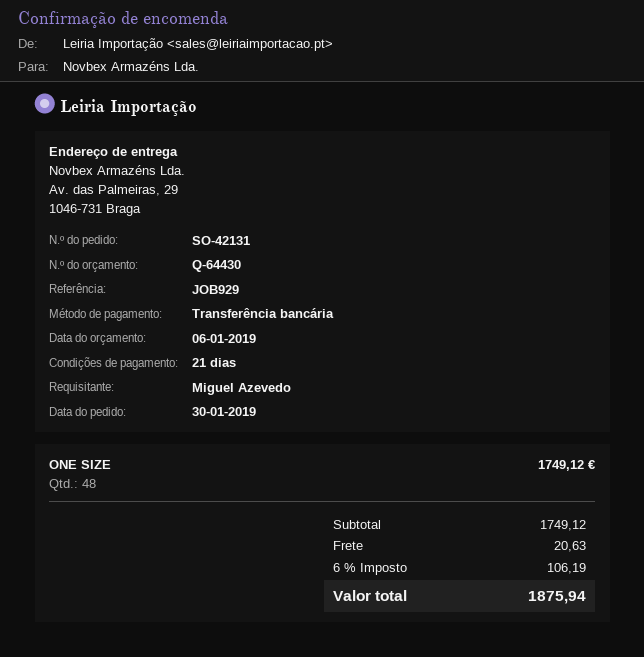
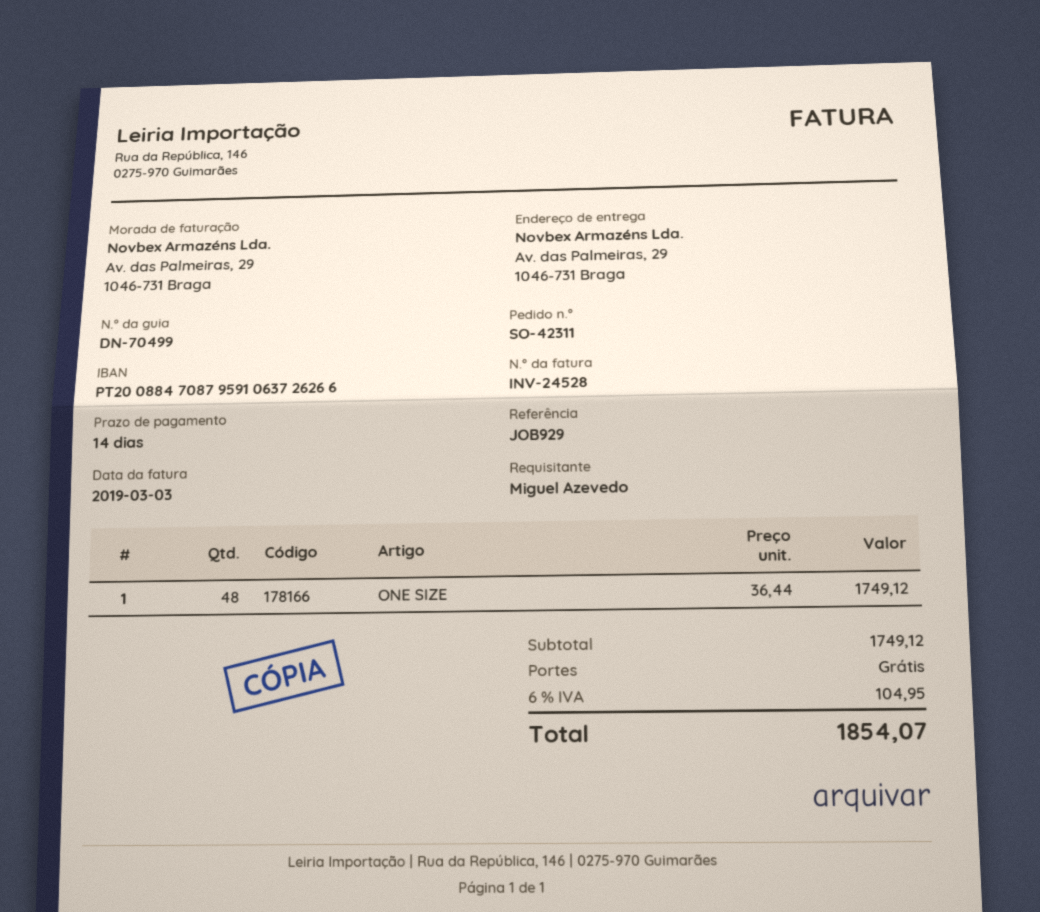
order number: SO-42131 -> SO-42311
payment terms: 21 days -> 14 days
shipping: 20.63 -> 0.00
tax: 6% = 106.19 -> 6% = 104.95
total: 1875.94 -> 1854.07

